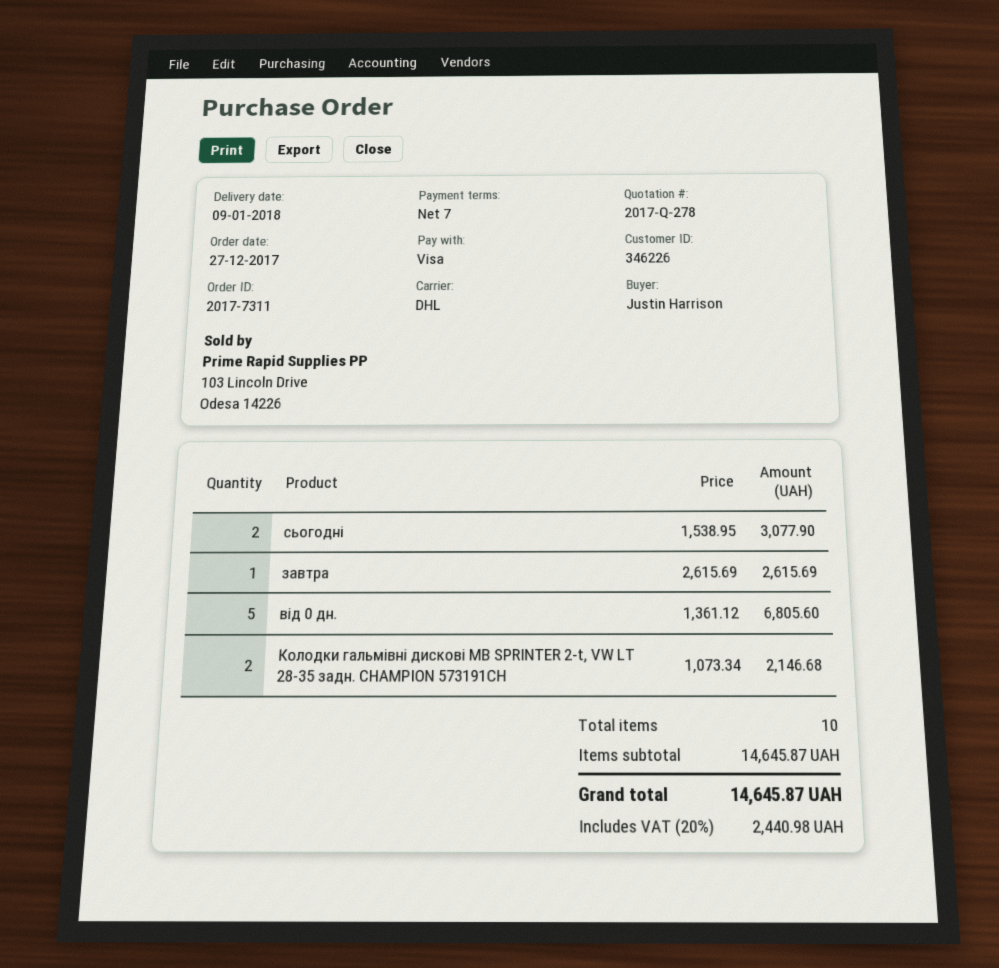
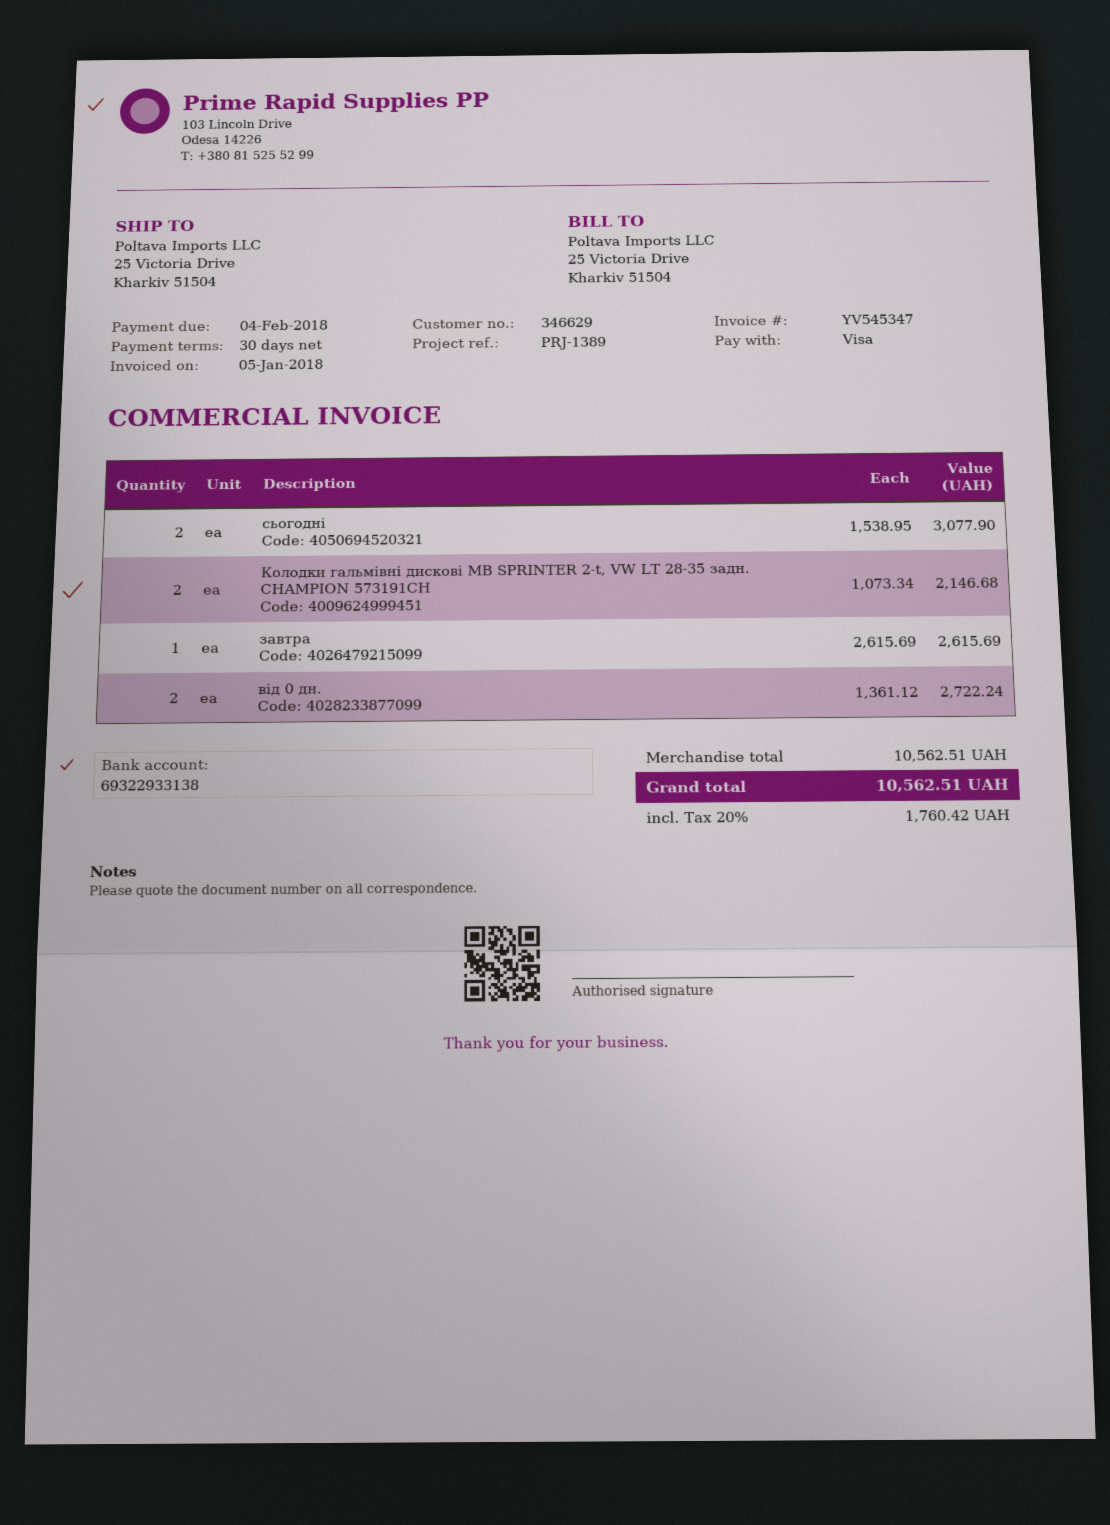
payment terms: 7 days -> 30 days
customer number: 346226 -> 346629
від 0 дн.: 5 x 1361.12 = 6805.60 -> 2 x 1361.12 = 2722.24
subtotal: 14645.87 -> 10562.51
tax: 20% = 2440.98 -> 20% = 1760.42
total: 14645.87 -> 10562.51

